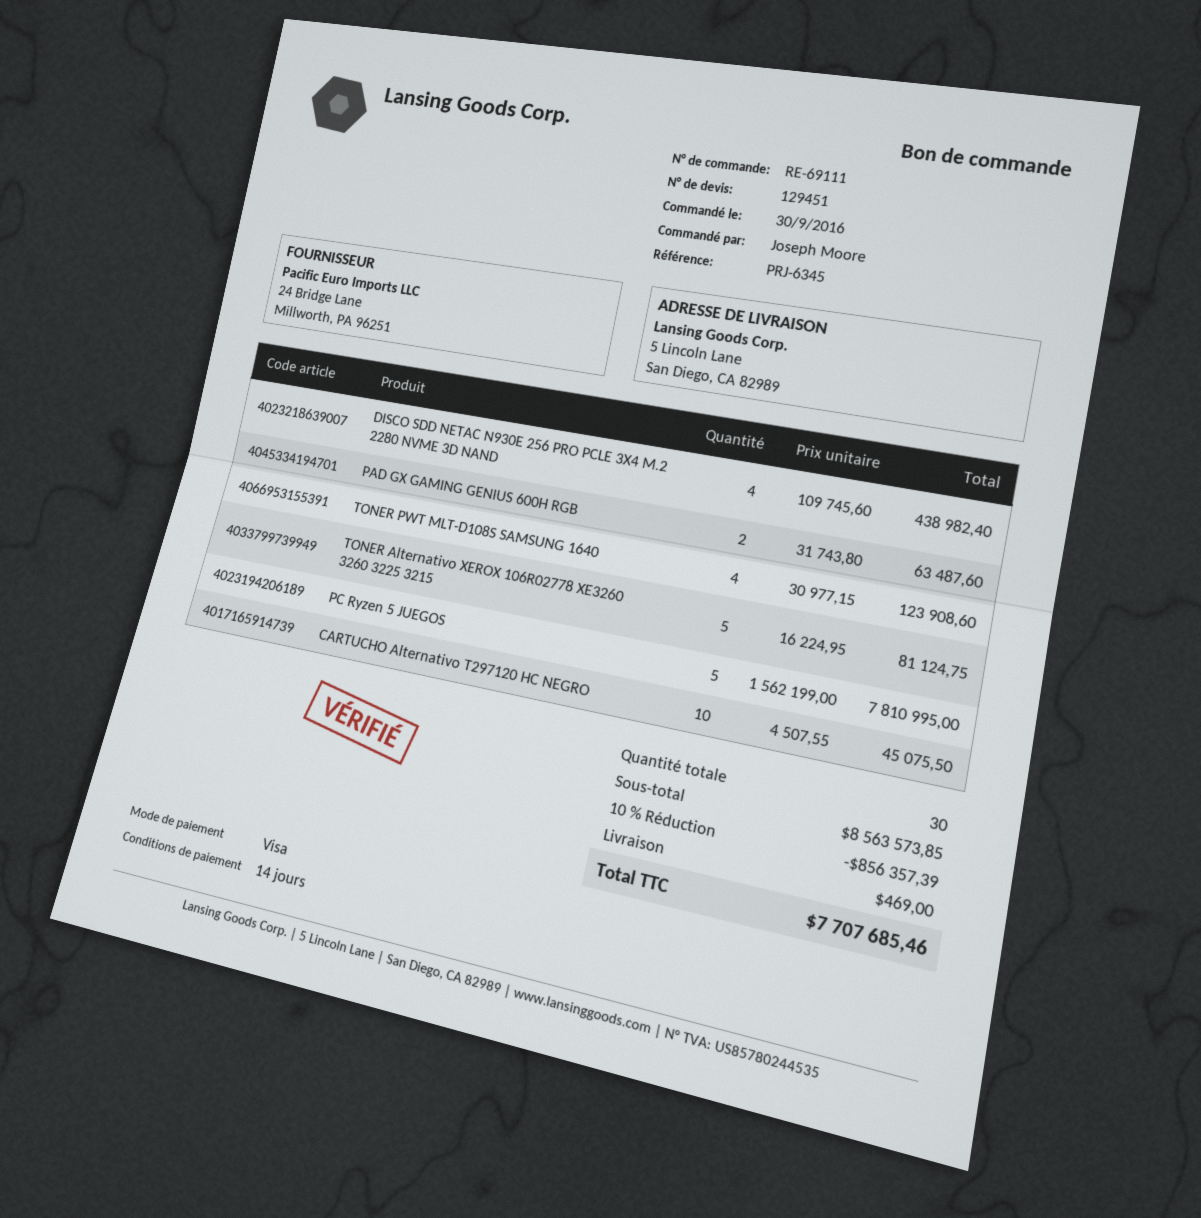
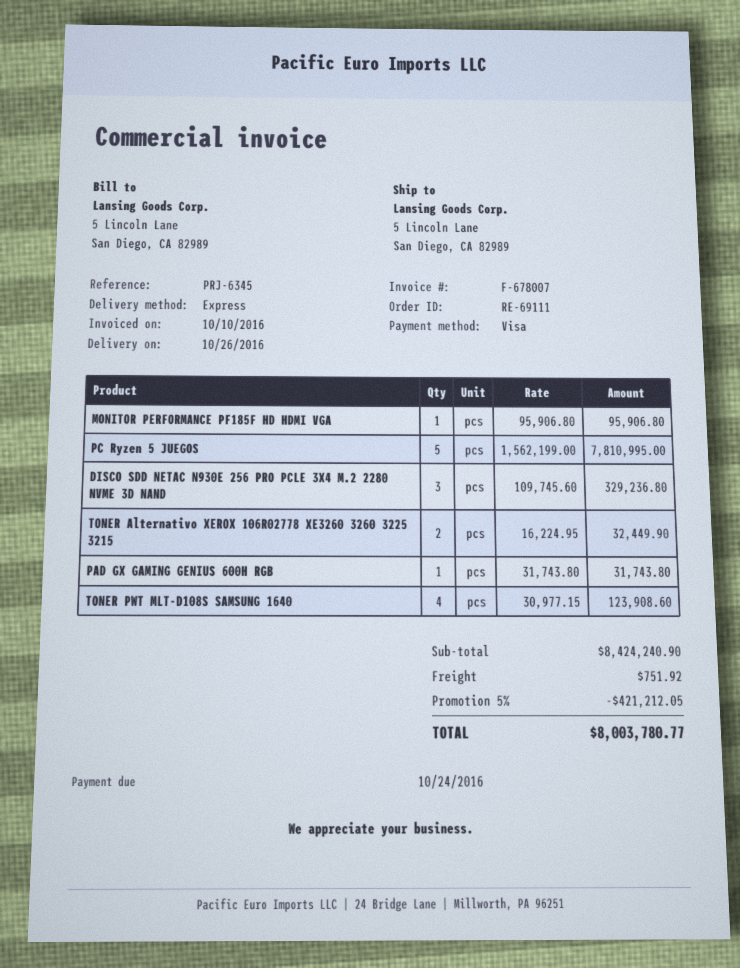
DISCO SDD NETAC N930E 256 PRO PCLE 3X4 M.2 2280 NVME 3D NAND: 4 x 109745.60 = 438982.40 -> 3 x 109745.60 = 329236.80
PAD GX GAMING GENIUS 600H RGB: 2 x 31743.80 = 63487.60 -> 1 x 31743.80 = 31743.80
TONER Alternativo XEROX 106R02778 XE3260 3260 3225 3215: 5 x 16224.95 = 81124.75 -> 2 x 16224.95 = 32449.90
CARTUCHO Alternativo T297120 HC NEGRO: 10 x 4507.55 = 45075.50 -> none
MONITOR PERFORMANCE PF185F HD HDMI VGA: none -> 1 x 95906.80 = 95906.80
subtotal: 8563573.85 -> 8424240.90
discount: 10% = 856357.39 -> 5% = 421212.05
shipping: 469.00 -> 751.92
total: 7707685.46 -> 8003780.77

